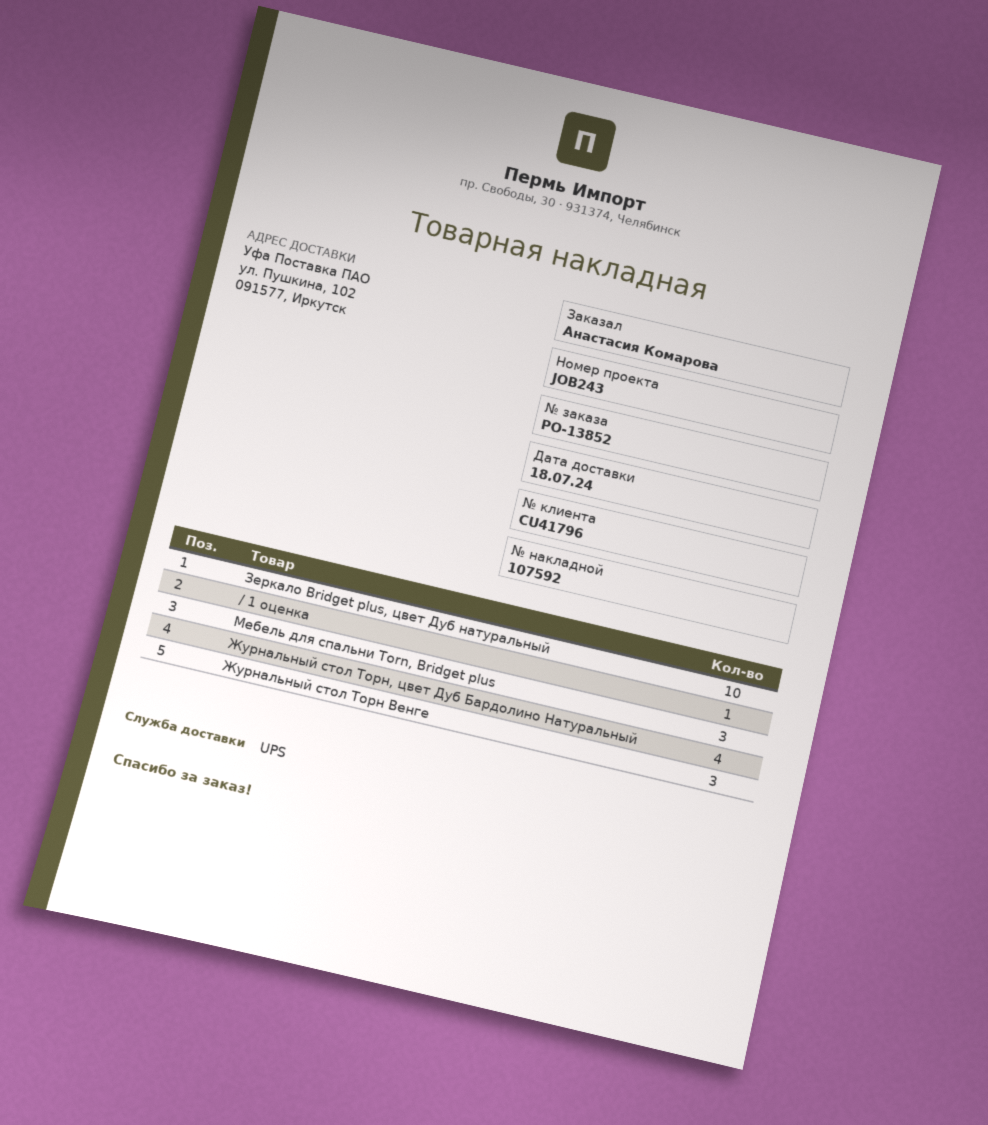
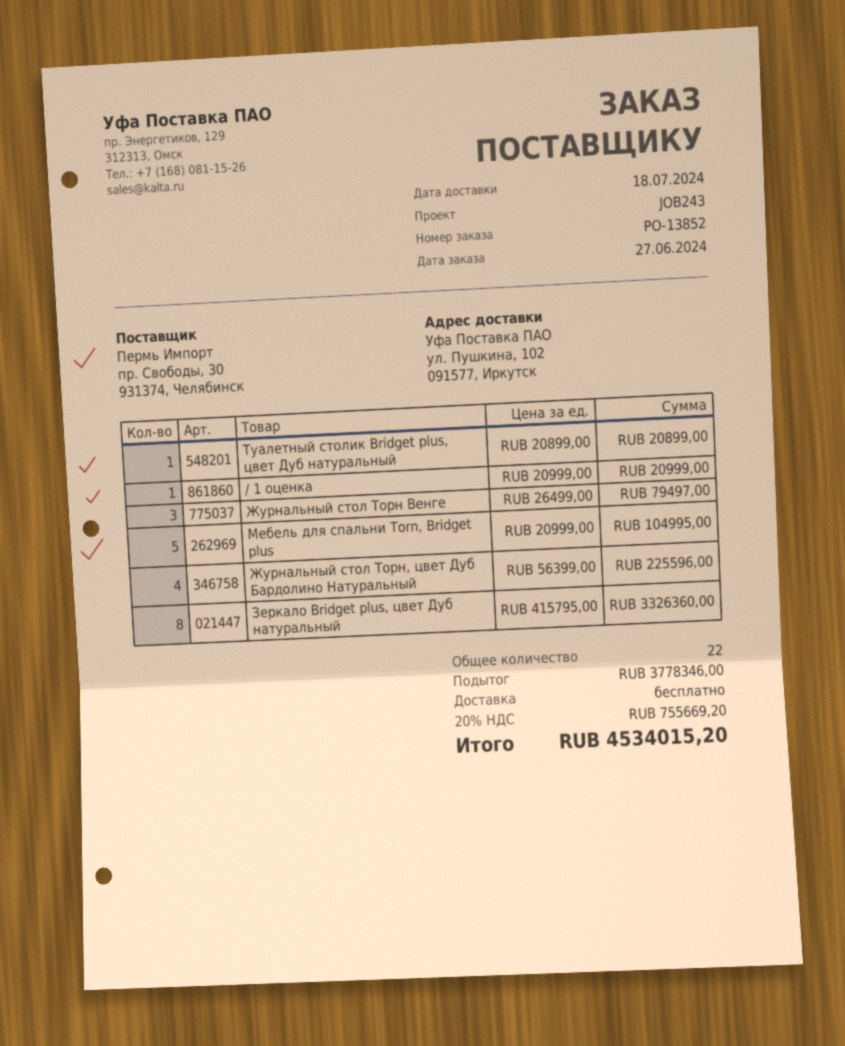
Зеркало Bridget plus, цвет Дуб натуральный: 10 -> 8
Мебель для спальни Torn, Bridget plus: 3 -> 5
Туалетный столик Bridget plus, цвет Дуб натуральный: none -> 1

